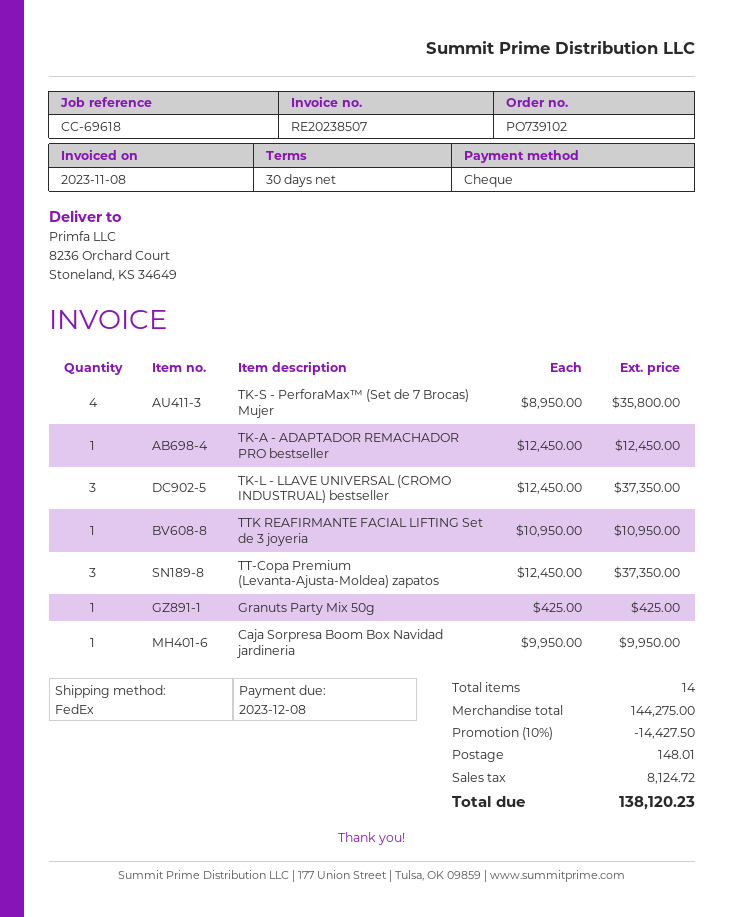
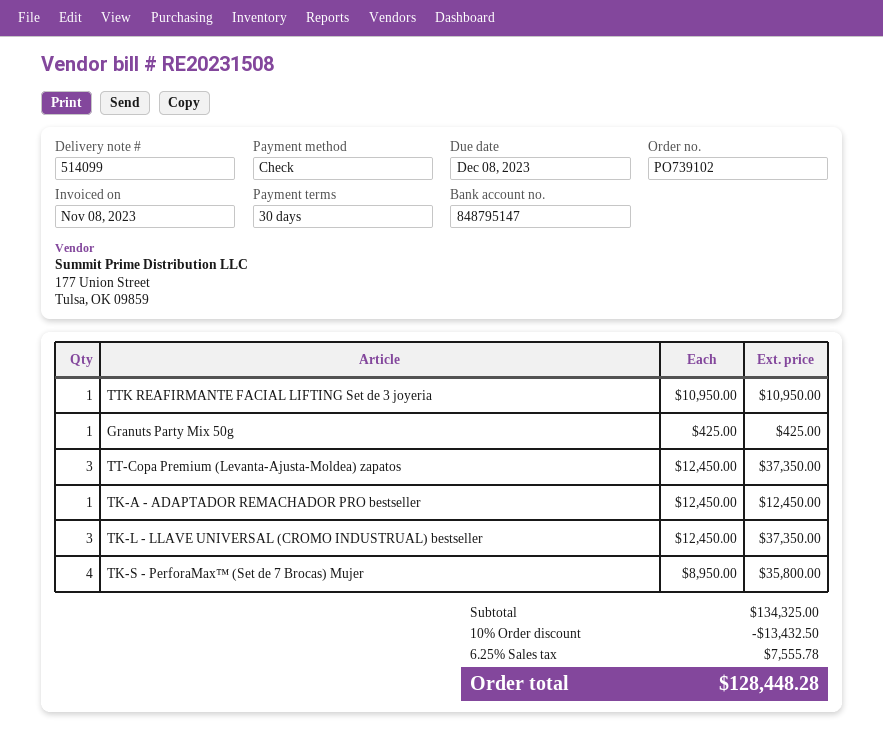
invoice number: RE20238507 -> RE20231508
Caja Sorpresa Boom Box Navidad jardineria: 1 x 9950.00 = 9950.00 -> none
subtotal: 144275.00 -> 134325.00
discount: 10% = 14427.50 -> 10% = 13432.50
shipping: 148.01 -> none
tax: 8124.72 -> 7555.78
total: 138120.23 -> 128448.28

